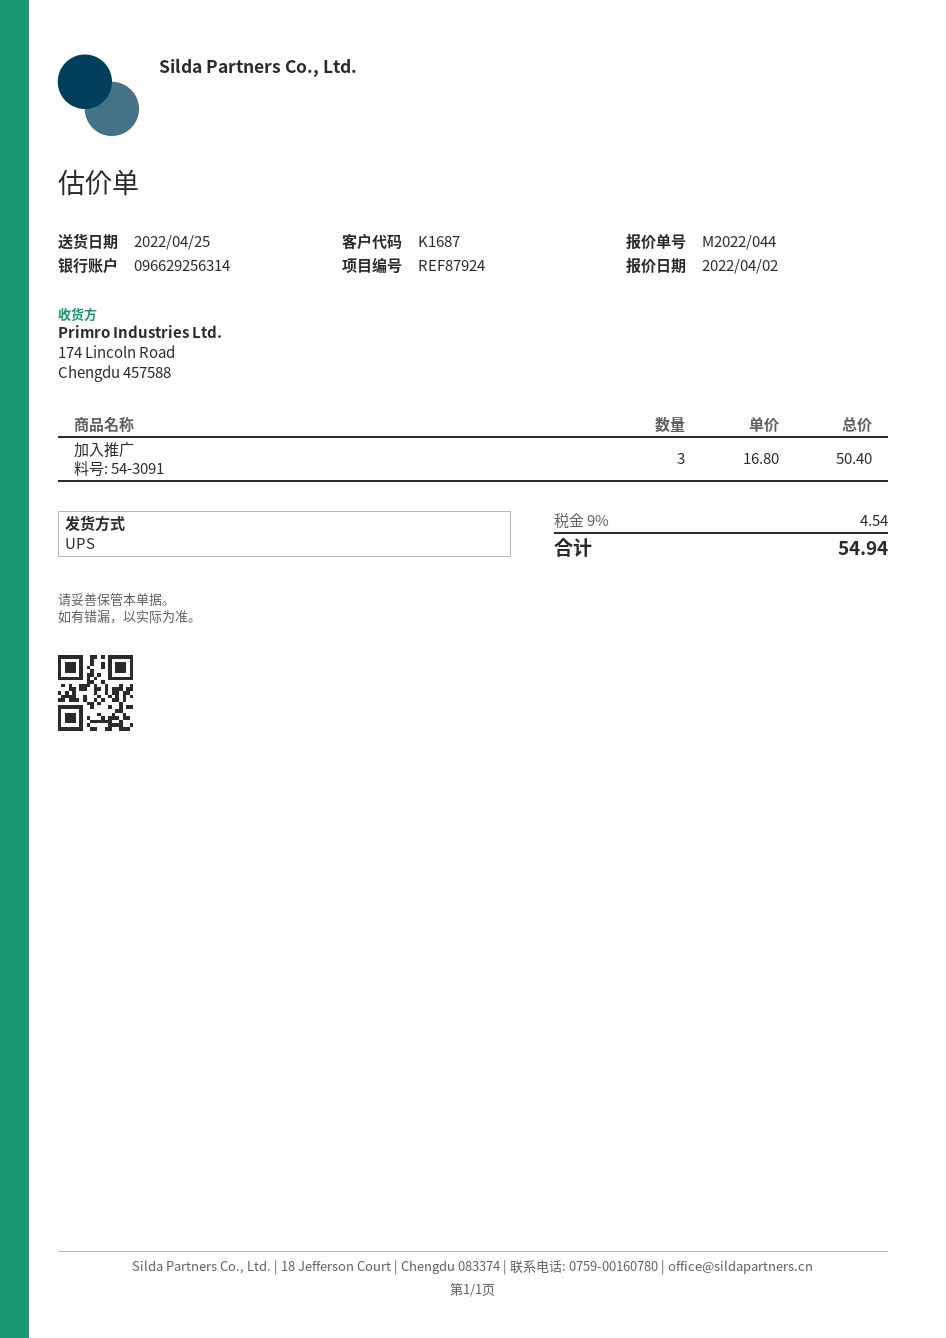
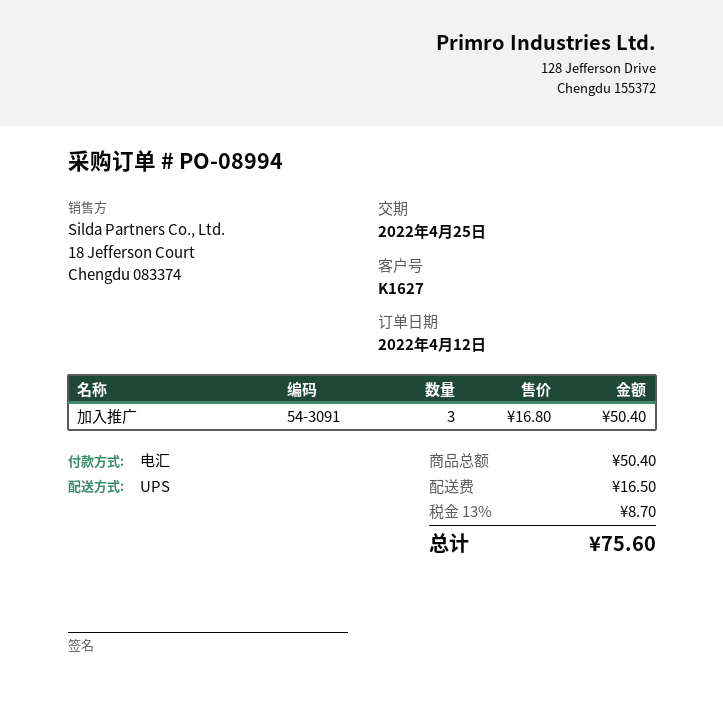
customer number: K1687 -> K1627
shipping: none -> 16.50
tax: 9% = 4.54 -> 13% = 8.70
total: 54.94 -> 75.60

